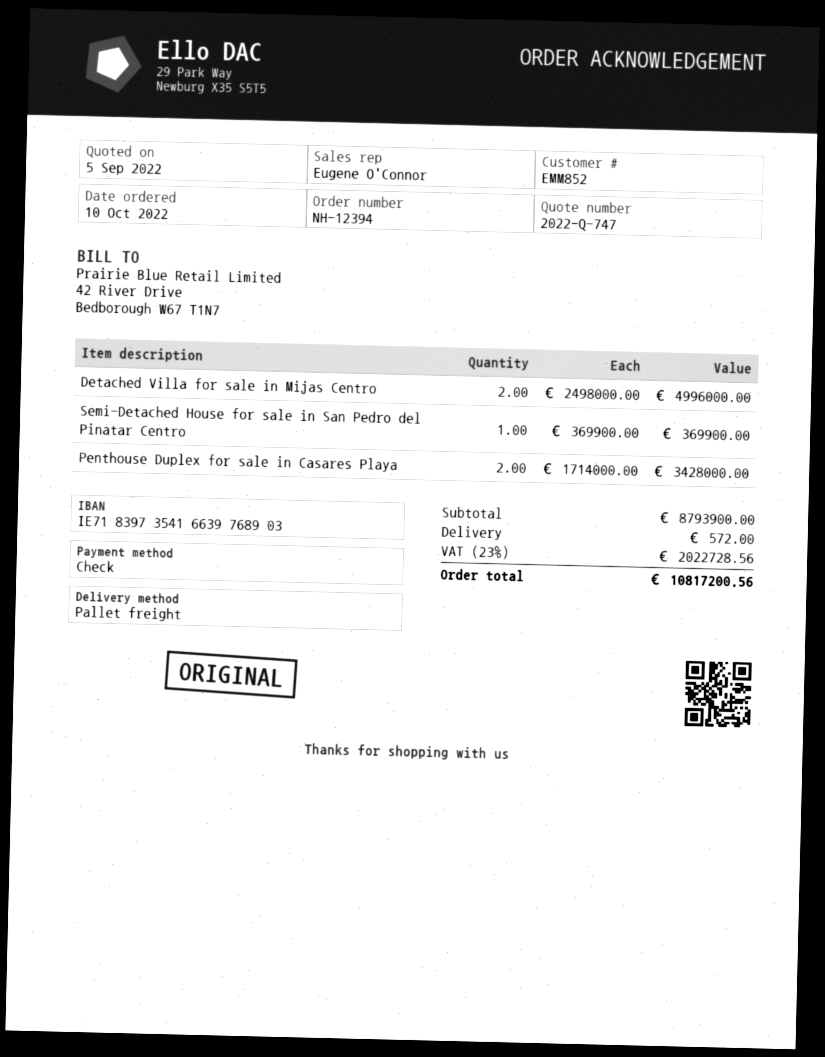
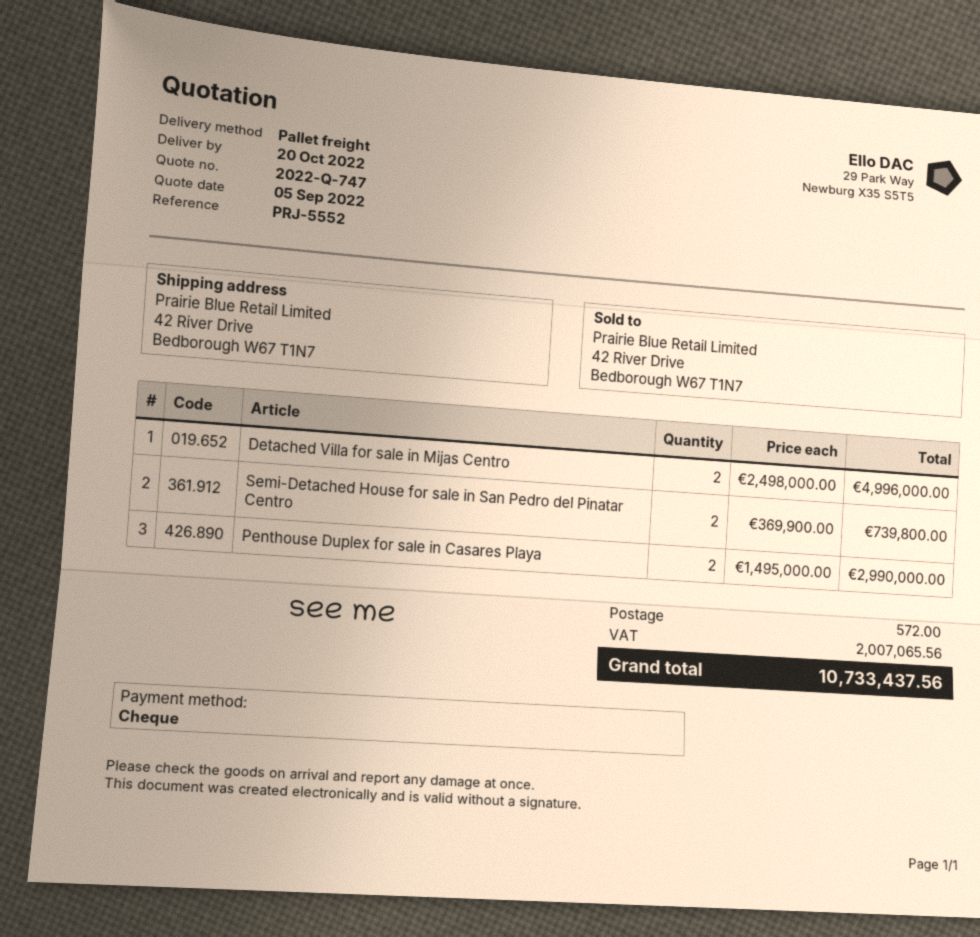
Semi-Detached House for sale in San Pedro del Pinatar Centro: 1 x 369900.00 = 369900.00 -> 2 x 369900.00 = 739800.00
Penthouse Duplex for sale in Casares Playa: 2 x 1714000.00 = 3428000.00 -> 2 x 1495000.00 = 2990000.00
tax: 2022728.56 -> 2007065.56
total: 10817200.56 -> 10733437.56

